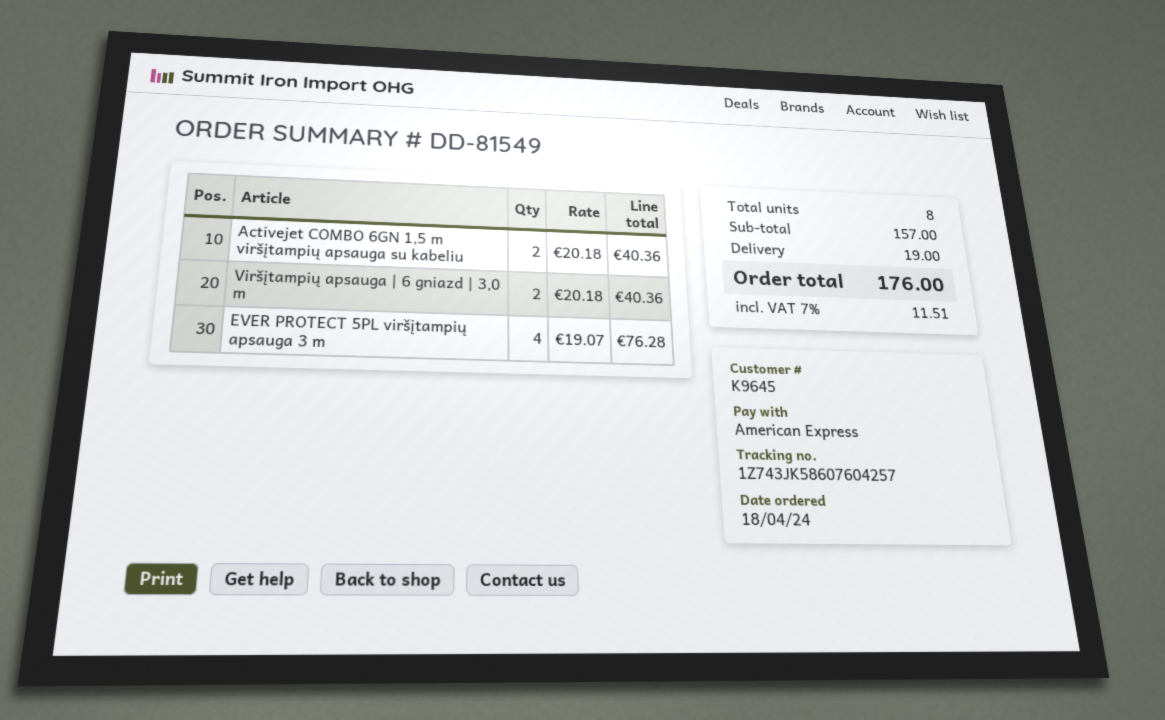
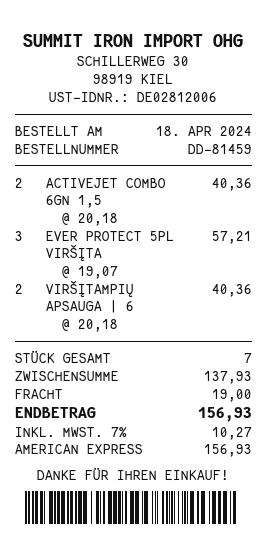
order number: DD-81549 -> DD-81459
EVER PROTECT 5PL viršįtampių apsauga 3 m: 4 x 19.07 = 76.28 -> 3 x 19.07 = 57.21
total quantity: 8 -> 7
subtotal: 157.00 -> 137.93
tax: 7% = 11.51 -> 7% = 10.27
total: 176.00 -> 156.93

